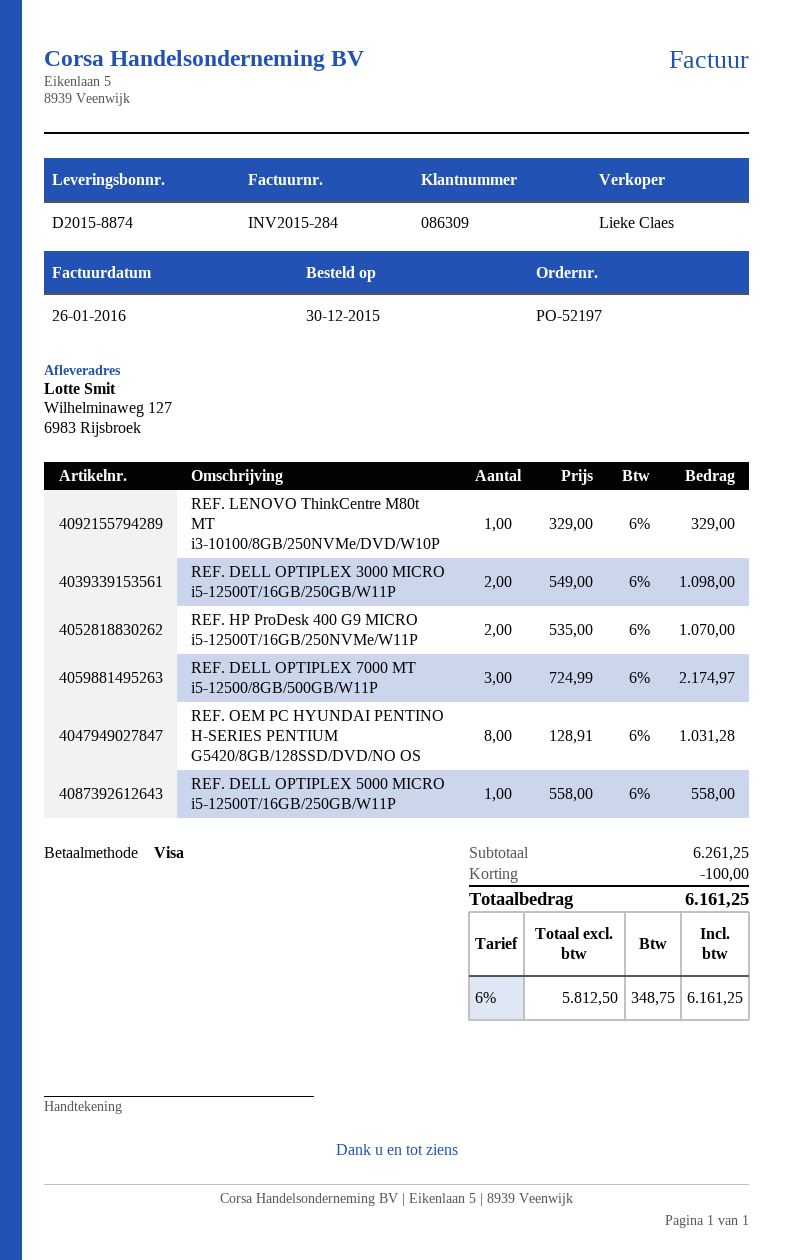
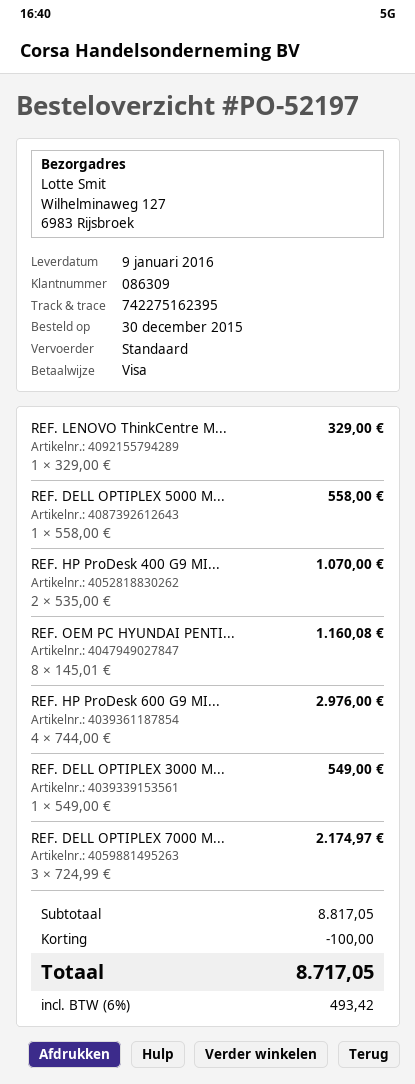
REF. DELL OPTIPLEX 3000 MICRO i5-12500T/16GB/250GB/W11P: 2 x 549.00 = 1098.00 -> 1 x 549.00 = 549.00
REF. OEM PC HYUNDAI PENTINO H-SERIES PENTIUM G5420/8GB/128SSD/DVD/NO OS: 8 x 128.91 = 1031.28 -> 8 x 145.01 = 1160.08
REF. HP ProDesk 600 G9 MI...: none -> 4 x 744.00 = 2976.00
subtotal: 6261.25 -> 8817.05
tax: 6% = 348.75 -> 6% = 493.42
total: 6161.25 -> 8717.05

